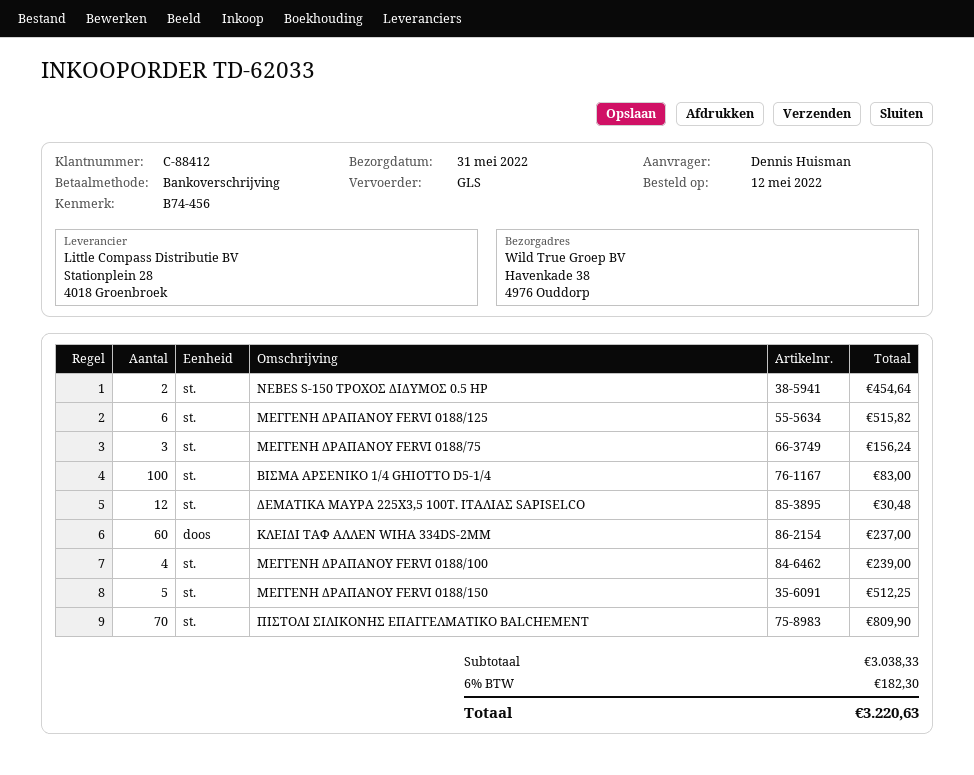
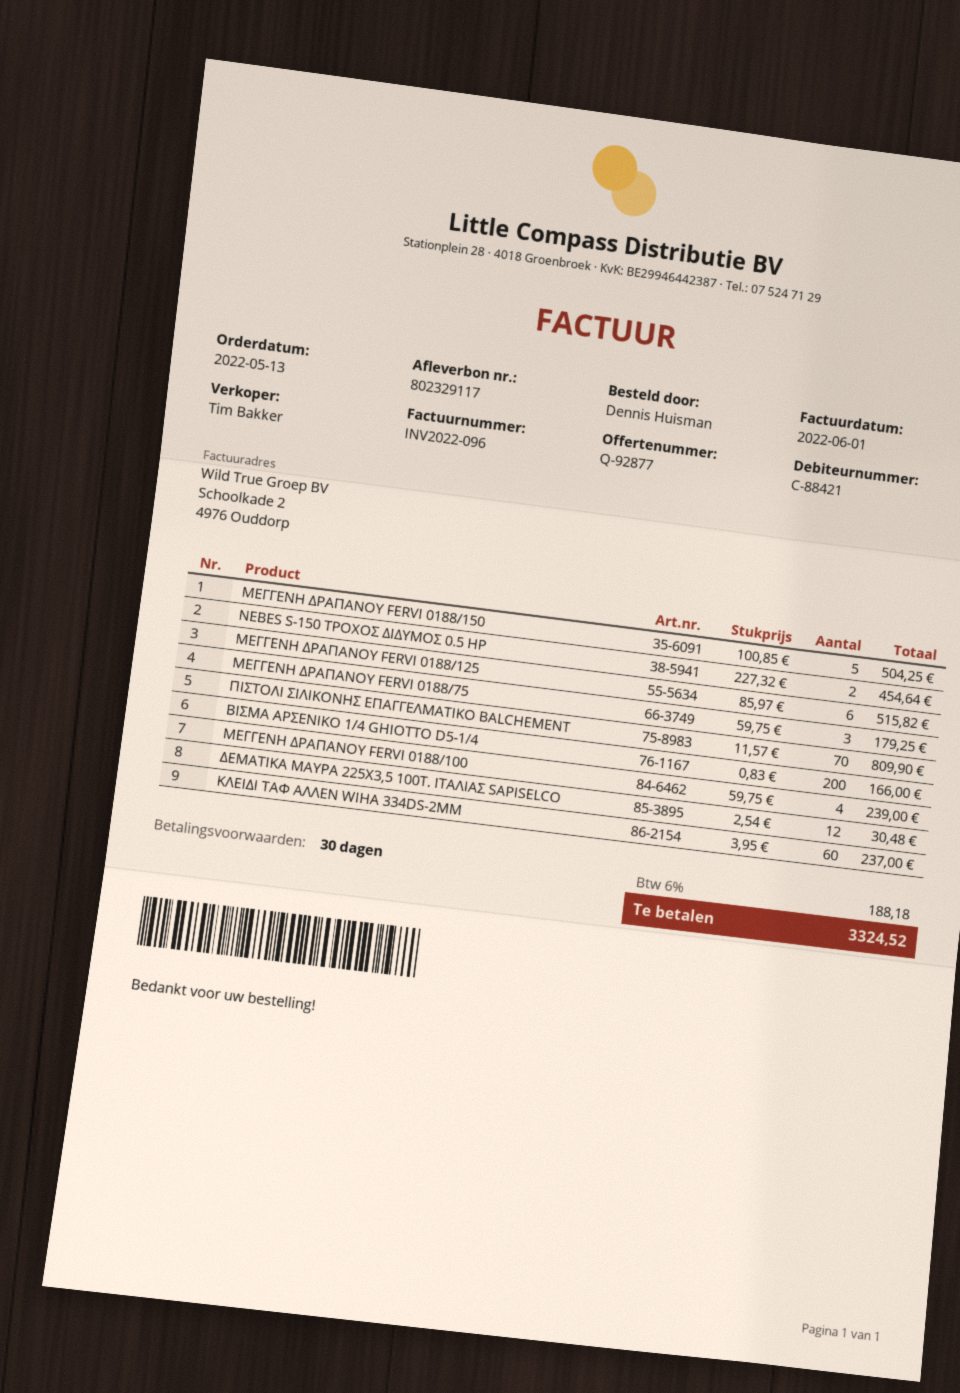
order date: 2022-05-12 -> 2022-05-13
customer number: C-88412 -> C-88421
ΜΕΓΓΕΝΗ ΔΡΑΠΑΝΟΥ FERVI 0188/75: 3 for 156.24 -> 3 for 179.25
ΒΙΣΜΑ ΑΡΣΕΝΙΚΟ 1/4 GHIOTTO D5-1/4: 100 for 83.00 -> 200 for 166.00
ΜΕΓΓΕΝΗ ΔΡΑΠΑΝΟΥ FERVI 0188/150: 5 for 512.25 -> 5 for 504.25
tax: 6% = 182.30 -> 6% = 188.18
total: 3220.63 -> 3324.52

